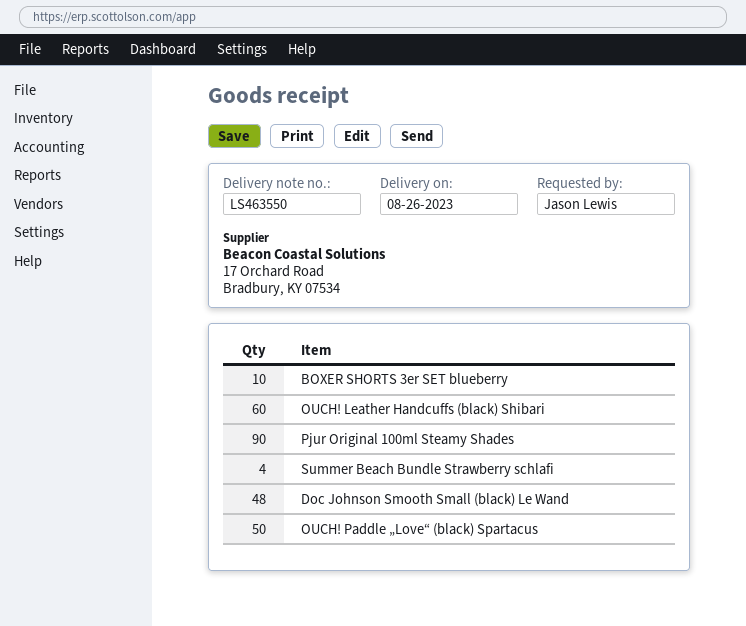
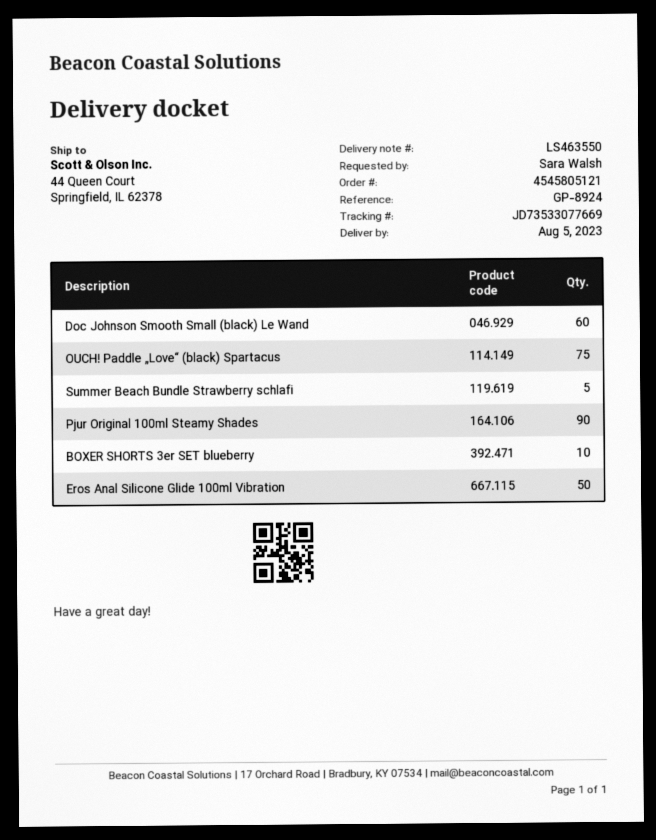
delivery date: 2023-08-26 -> 2023-08-05
ordered by: Jason Lewis -> Sara Walsh
OUCH! Leather Handcuffs (black) Shibari: 60 -> none
Summer Beach Bundle Strawberry schlafi: 4 -> 5
Doc Johnson Smooth Small (black) Le Wand: 48 -> 60
OUCH! Paddle „Love“ (black) Spartacus: 50 -> 75
Eros Anal Silicone Glide 100ml Vibration: none -> 50

